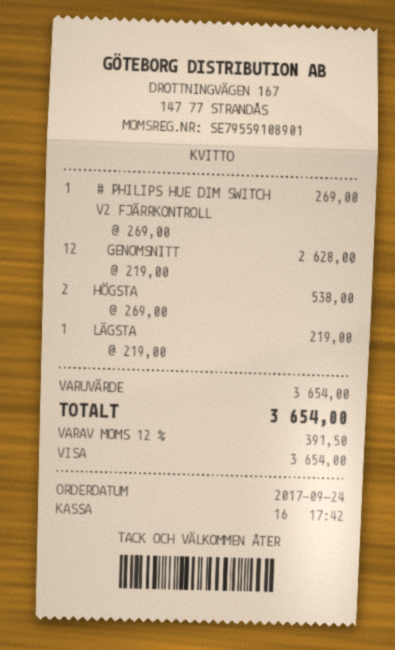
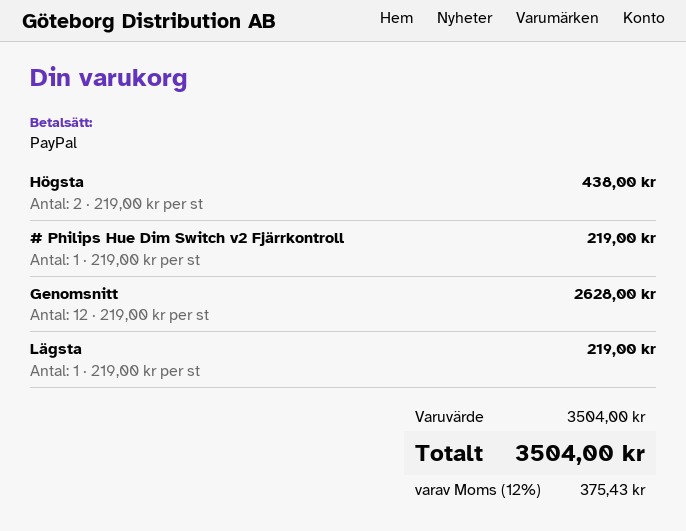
payment method: Visa -> PayPal
# PHILIPS HUE DIM SWITCH V2 FJÄRRKONTROLL: 1 x 269.00 = 269.00 -> 1 x 219.00 = 219.00
HÖGSTA: 2 x 269.00 = 538.00 -> 2 x 219.00 = 438.00
subtotal: 3654.00 -> 3504.00
tax: 12% = 391.50 -> 12% = 375.43
total: 3654.00 -> 3504.00

